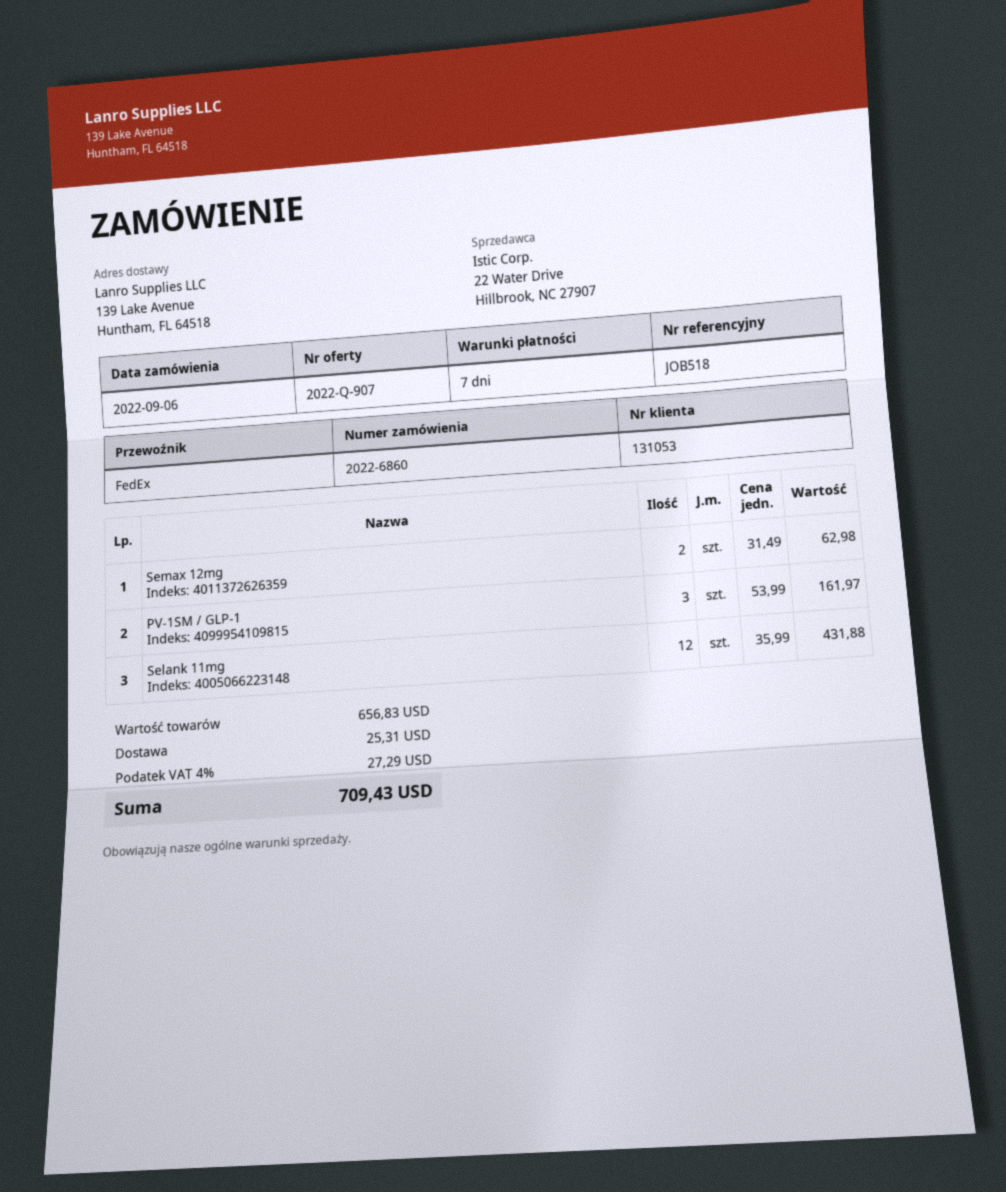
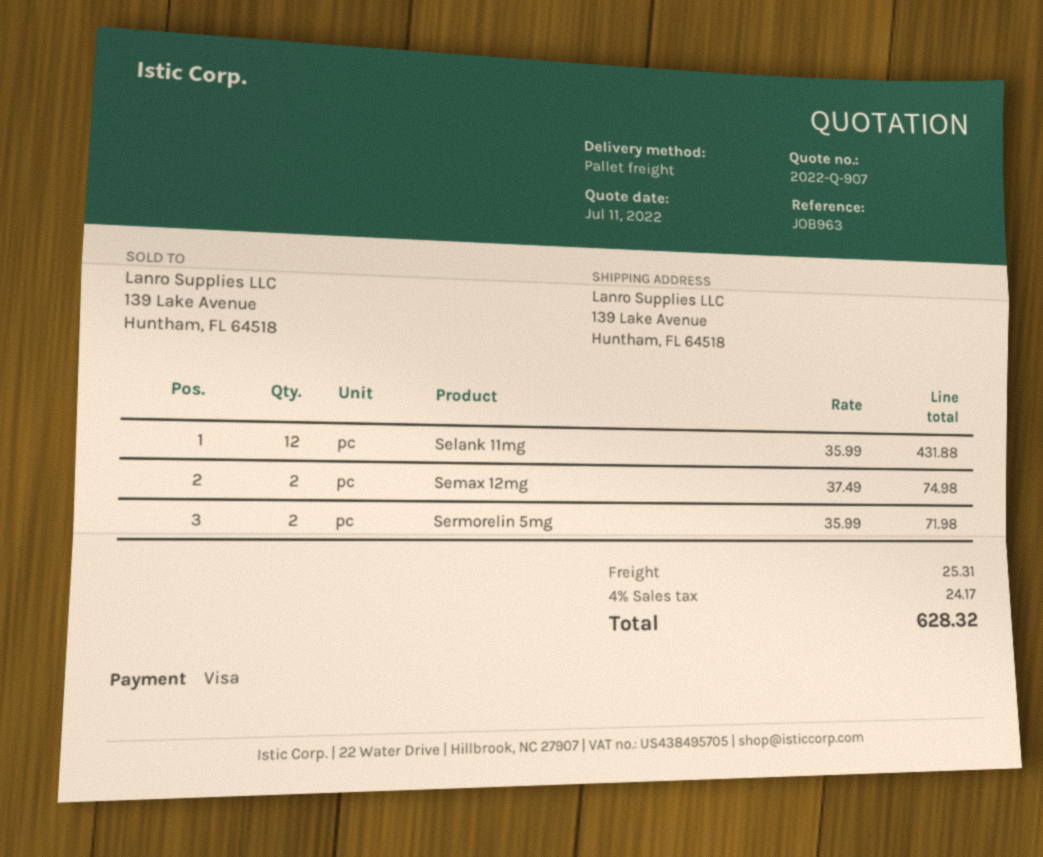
reference: JOB518 -> JOB963
shipping method: FedEx -> pallet freight
Semax 12mg: 2 x 31.49 = 62.98 -> 2 x 37.49 = 74.98
PV-1SM / GLP-1: 3 x 53.99 = 161.97 -> none
Sermorelin 5mg: none -> 2 x 35.99 = 71.98
tax: 4% = 27.29 -> 4% = 24.17
total: 709.43 -> 628.32

